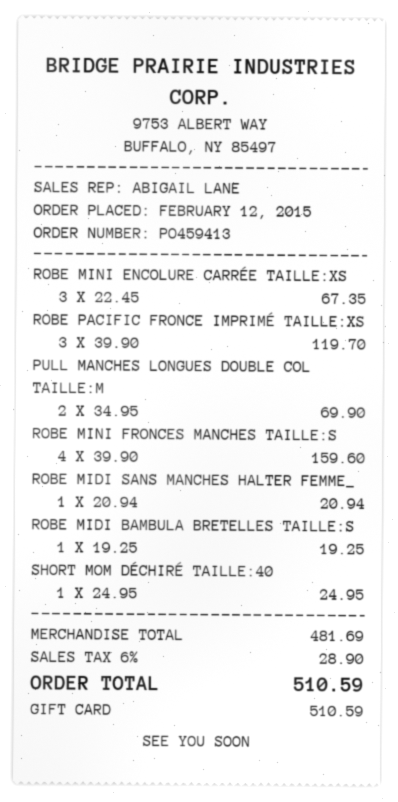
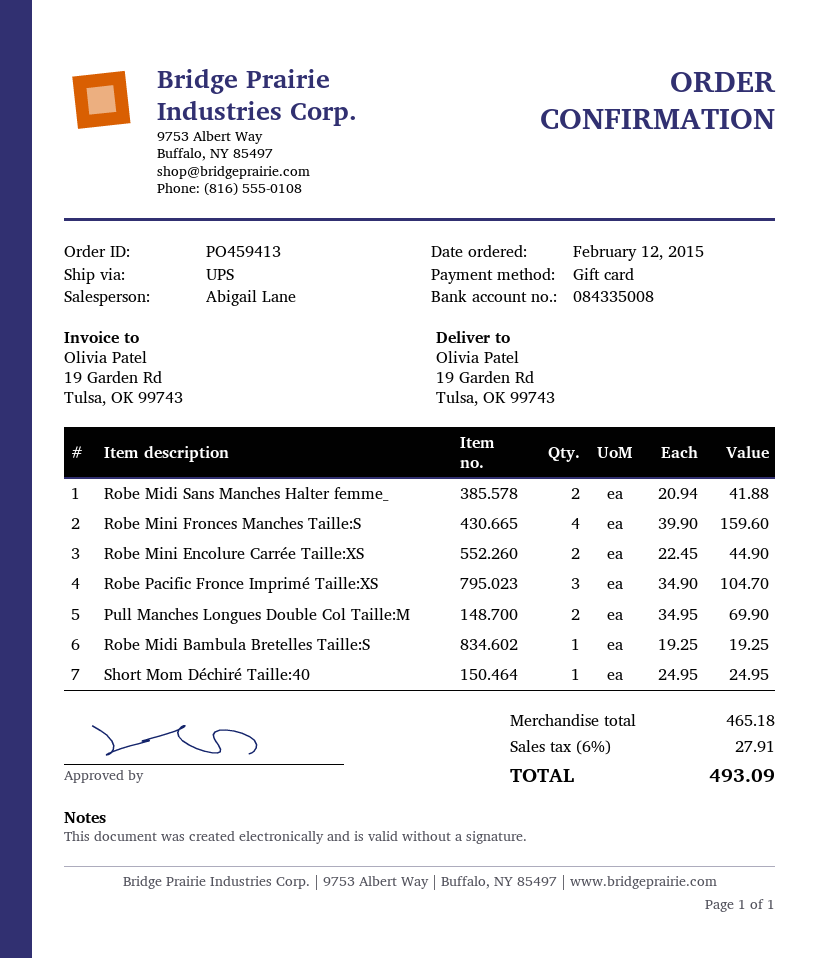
ROBE MINI ENCOLURE CARRÉE TAILLE:XS: 3 x 22.45 = 67.35 -> 2 x 22.45 = 44.90
ROBE PACIFIC FRONCE IMPRIMÉ TAILLE:XS: 3 x 39.90 = 119.70 -> 3 x 34.90 = 104.70
ROBE MIDI SANS MANCHES HALTER FEMME_: 1 x 20.94 = 20.94 -> 2 x 20.94 = 41.88
subtotal: 481.69 -> 465.18
tax: 6% = 28.90 -> 6% = 27.91
total: 510.59 -> 493.09

